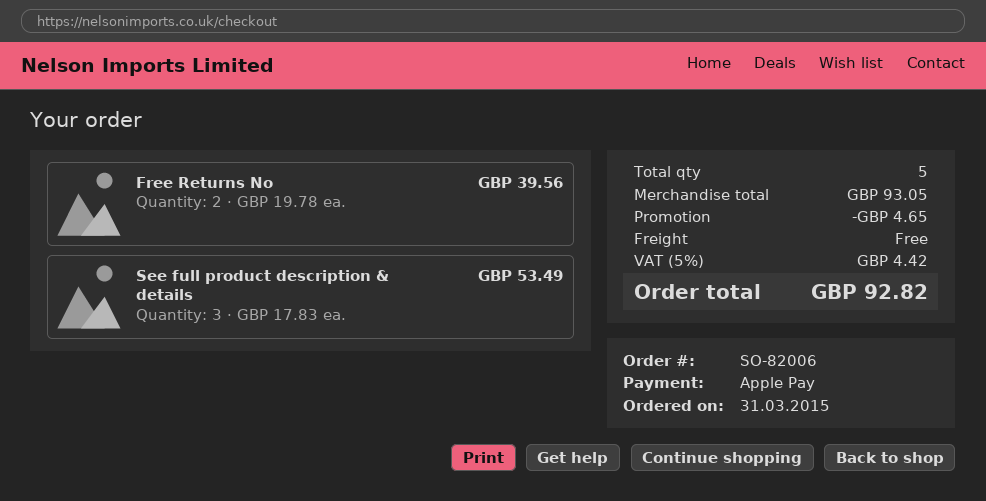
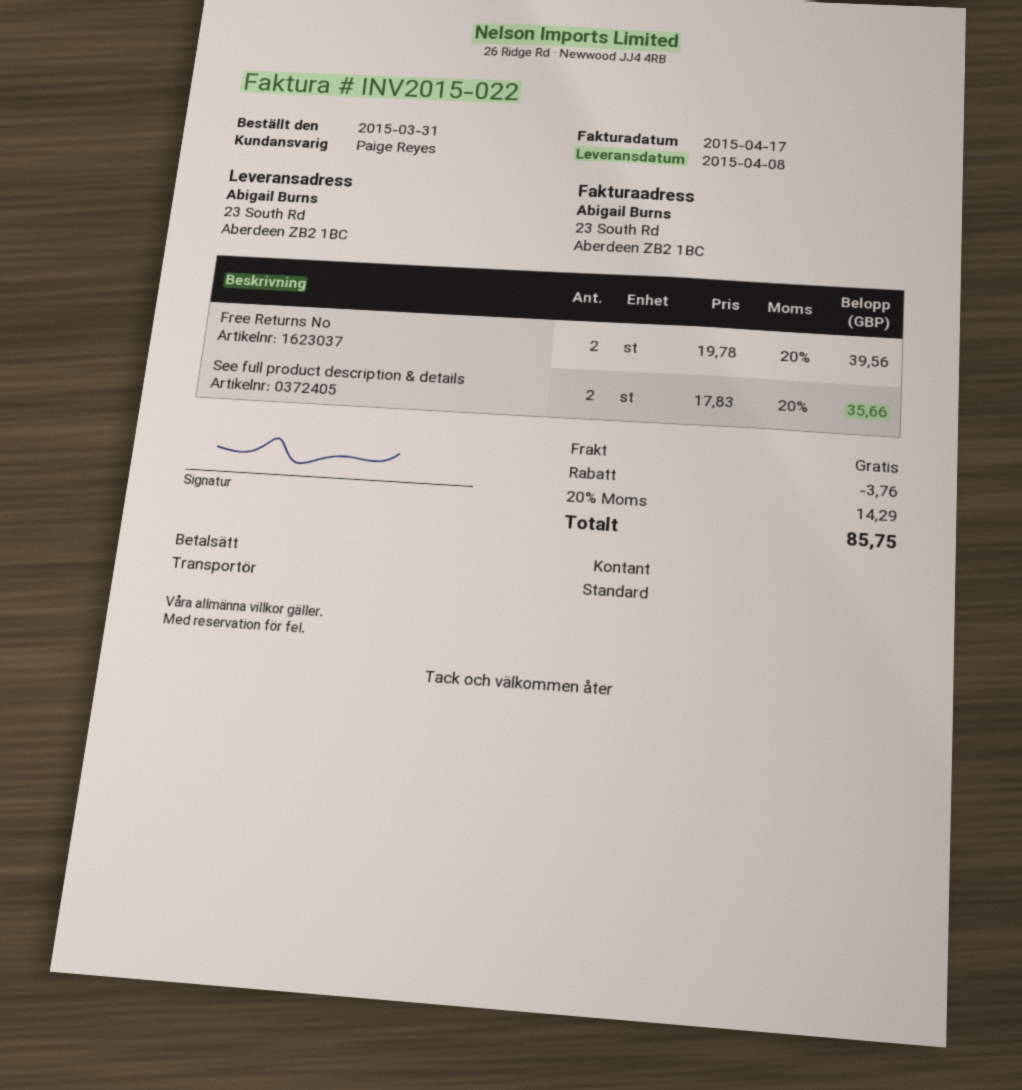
payment method: Apple Pay -> cash
See full product description & details: 3 x 17.83 = 53.49 -> 2 x 17.83 = 35.66
discount: 4.65 -> 3.76
tax: 5% = 4.42 -> 20% = 14.29
total: 92.82 -> 85.75

